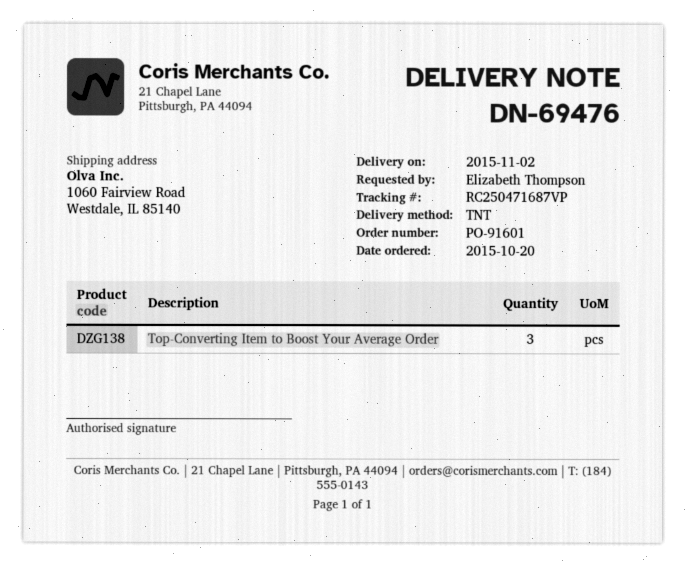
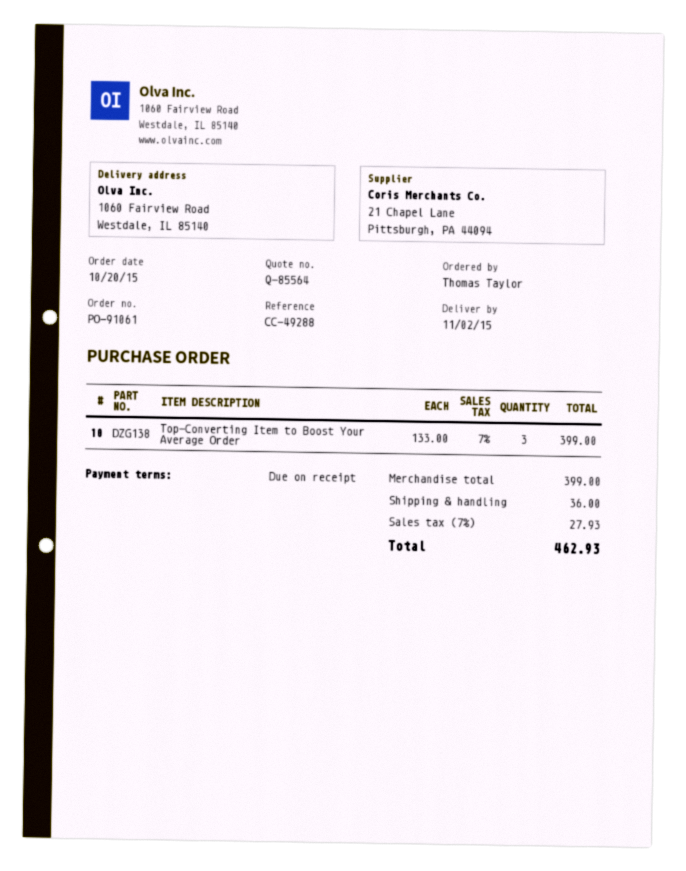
order number: PO-91601 -> PO-91061
ordered by: Elizabeth Thompson -> Thomas Taylor

